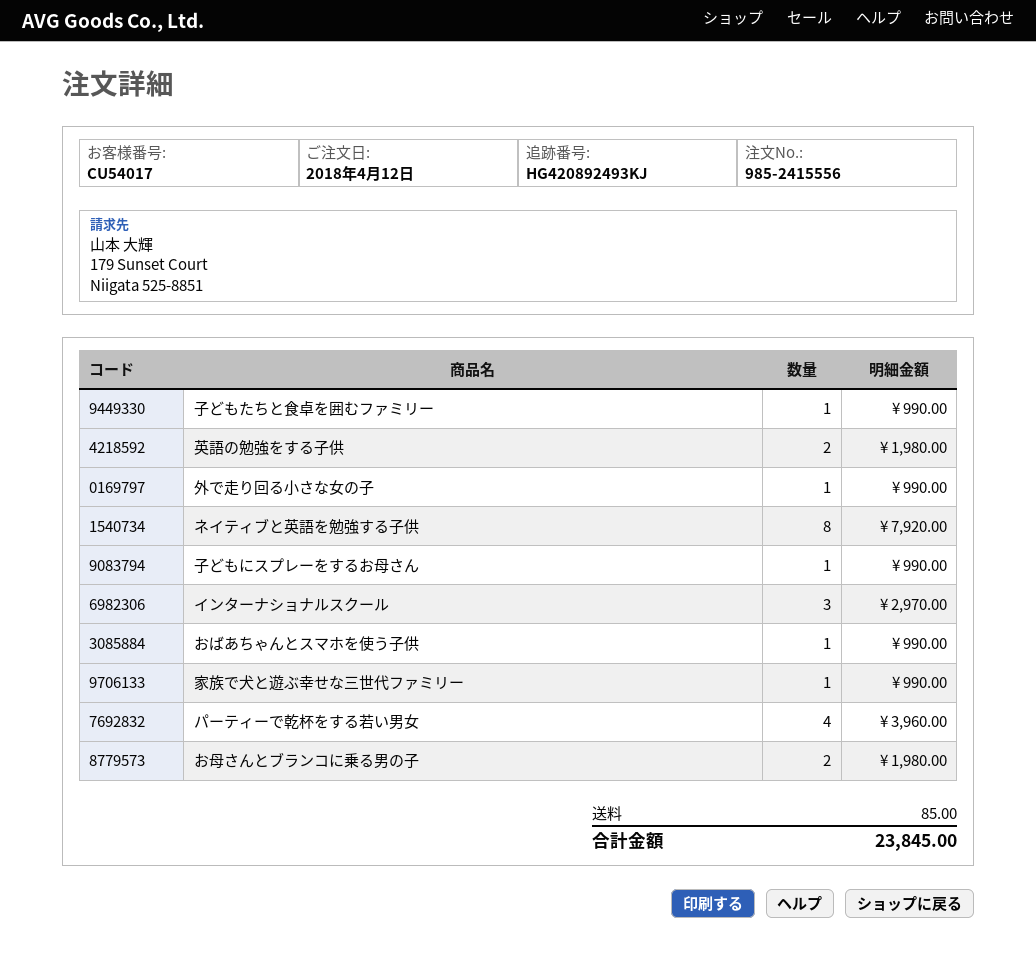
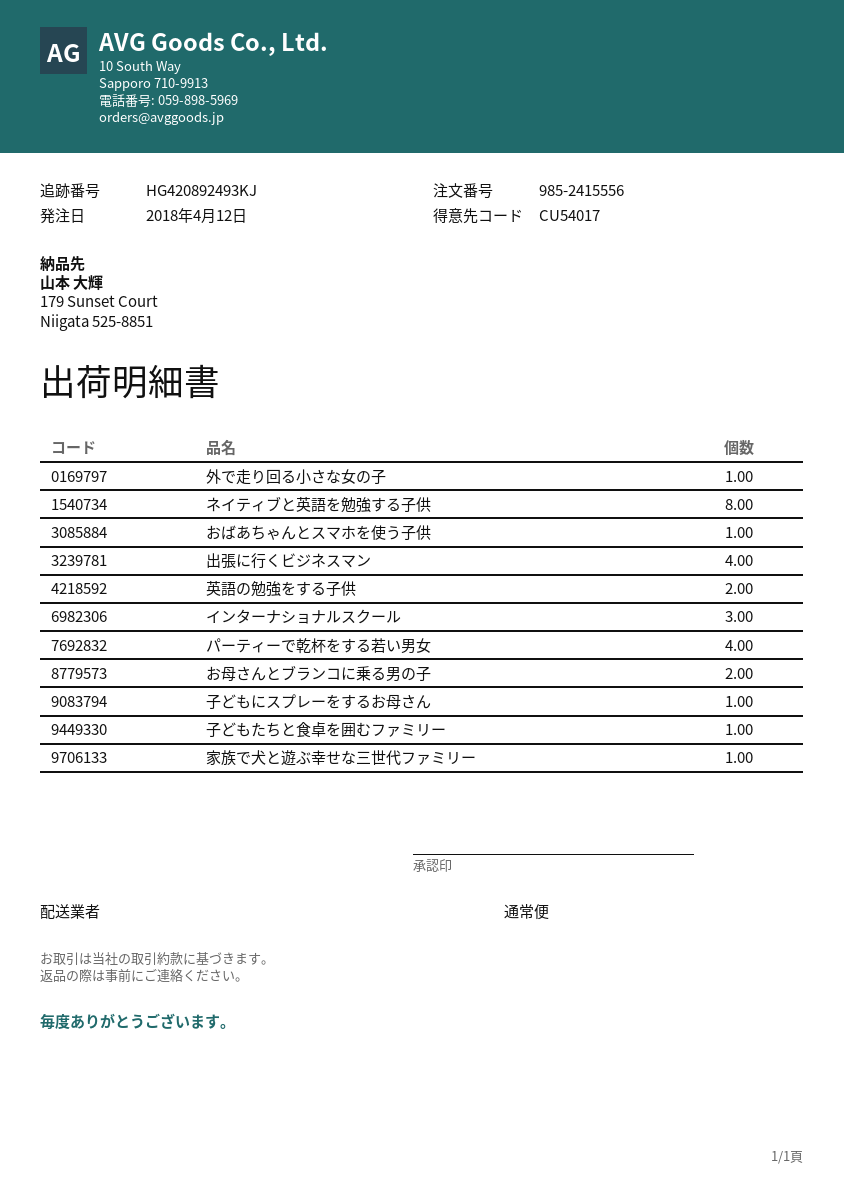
出張に行くビジネスマン: none -> 4

